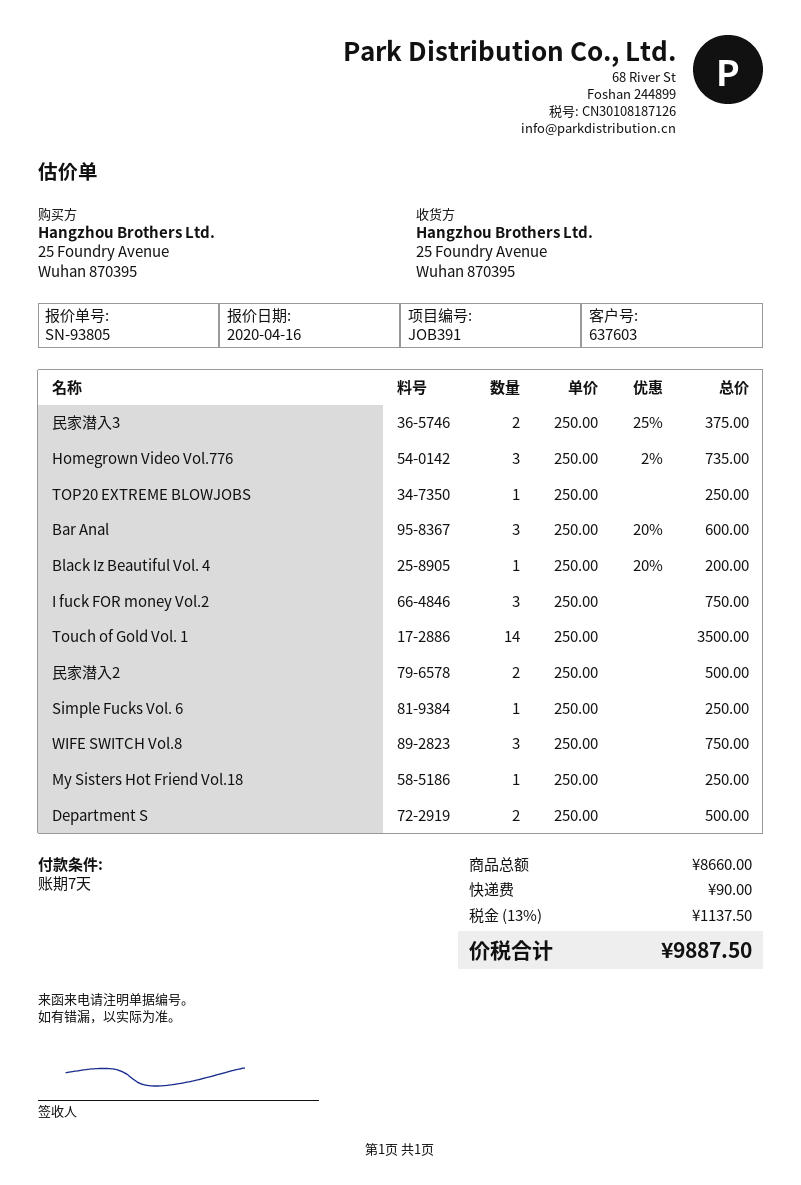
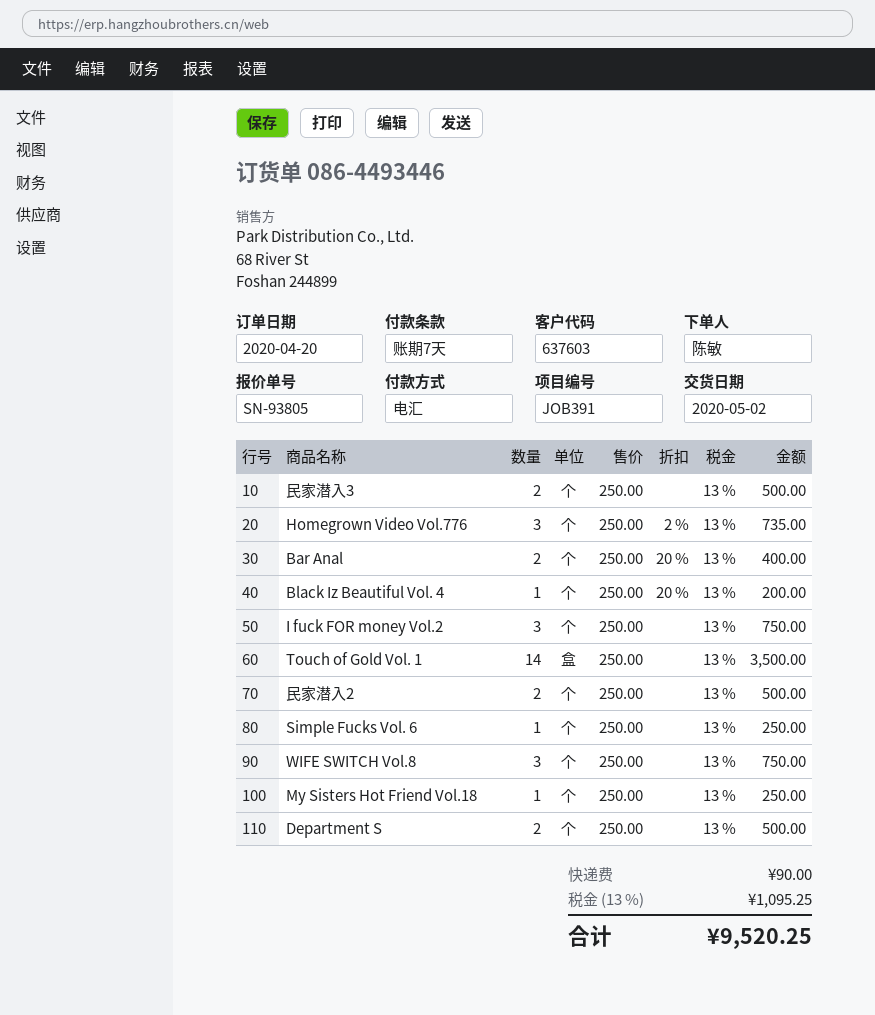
民家潜入3: 2 x 250.00 - 25% = 375.00 -> 2 x 250.00 = 500.00
TOP20 EXTREME BLOWJOBS: 1 x 250.00 = 250.00 -> none
Bar Anal: 3 x 250.00 - 20% = 600.00 -> 2 x 250.00 - 20% = 400.00
tax: 13% = 1137.50 -> 13% = 1095.25
total: 9887.50 -> 9520.25

